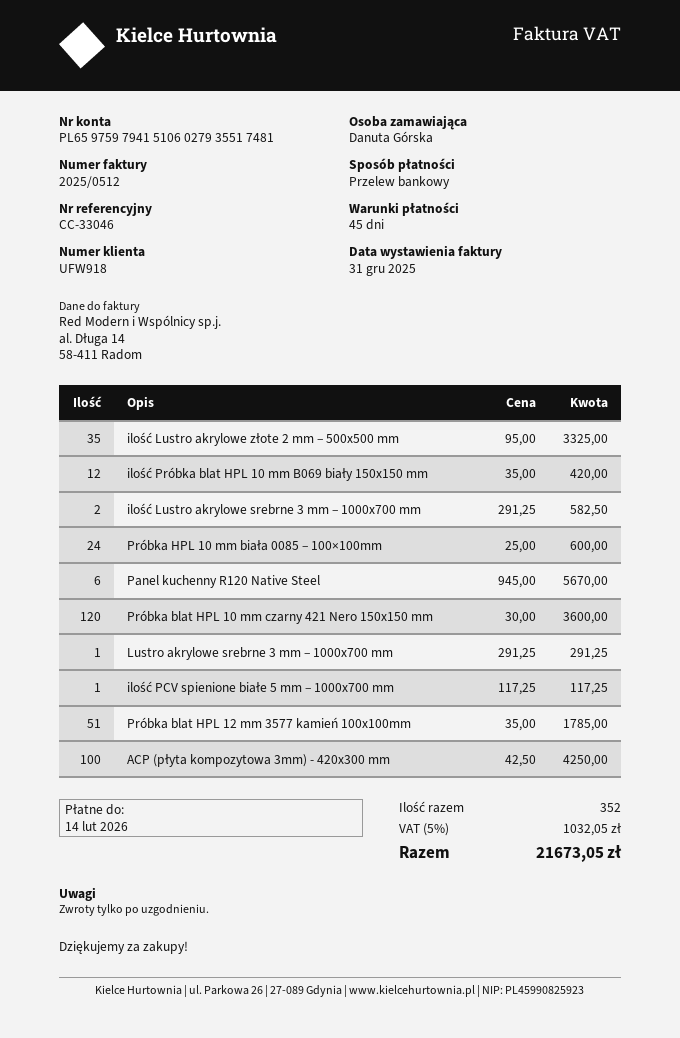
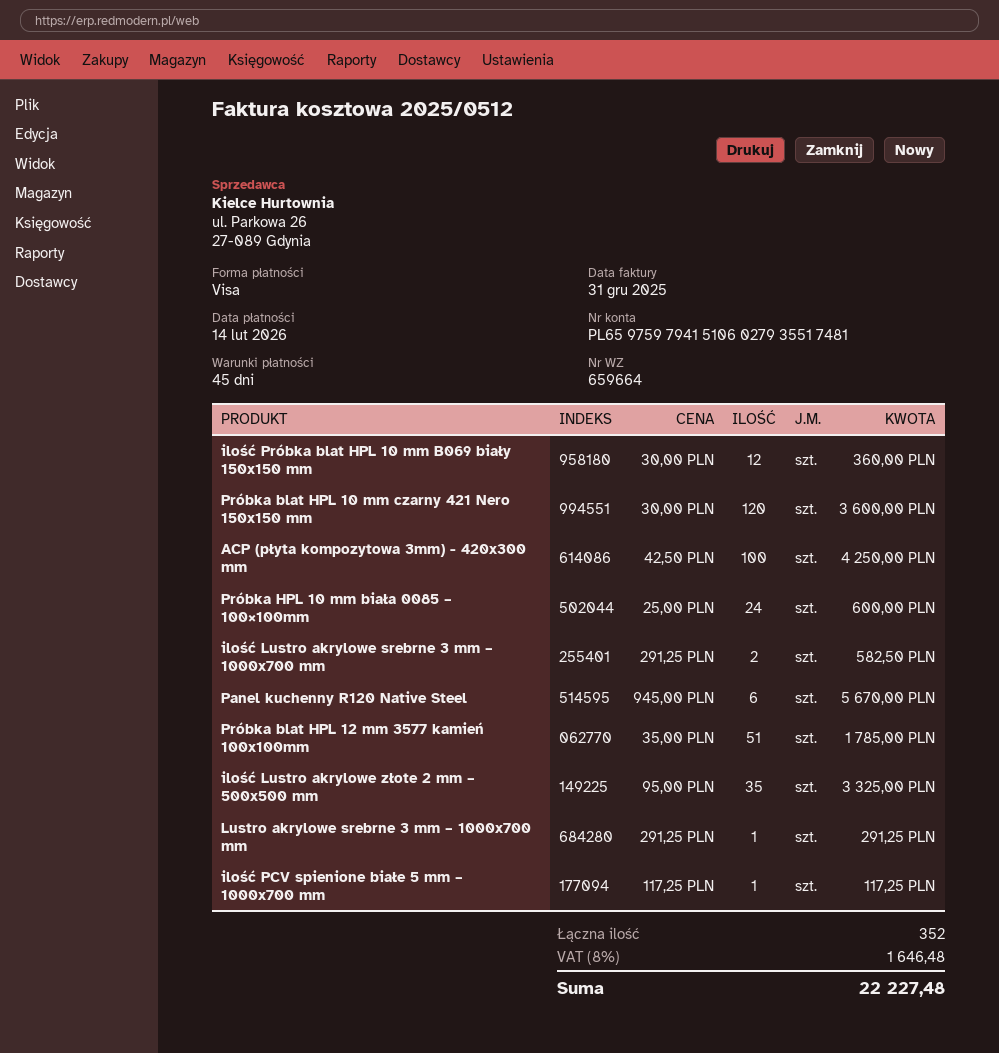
payment method: bank transfer -> Visa
ilość Próbka blat HPL 10 mm B069 biały 150x150 mm: 12 x 35.00 = 420.00 -> 12 x 30.00 = 360.00
tax: 5% = 1032.05 -> 8% = 1646.48
total: 21673.05 -> 22227.48

